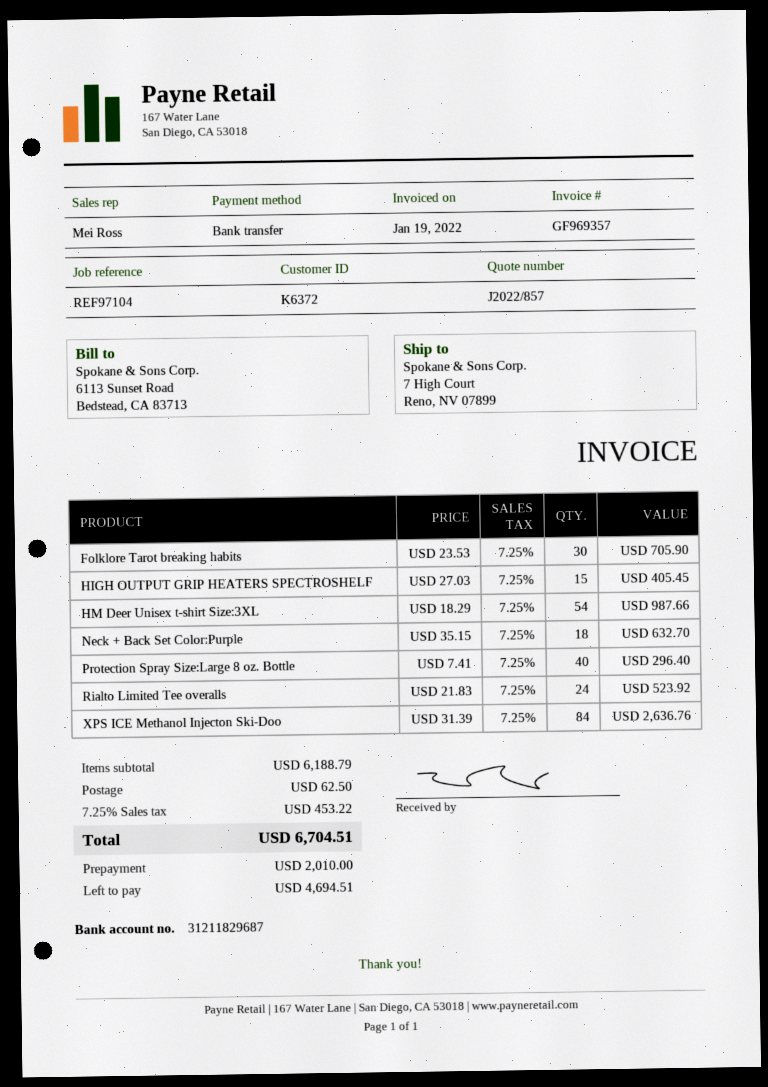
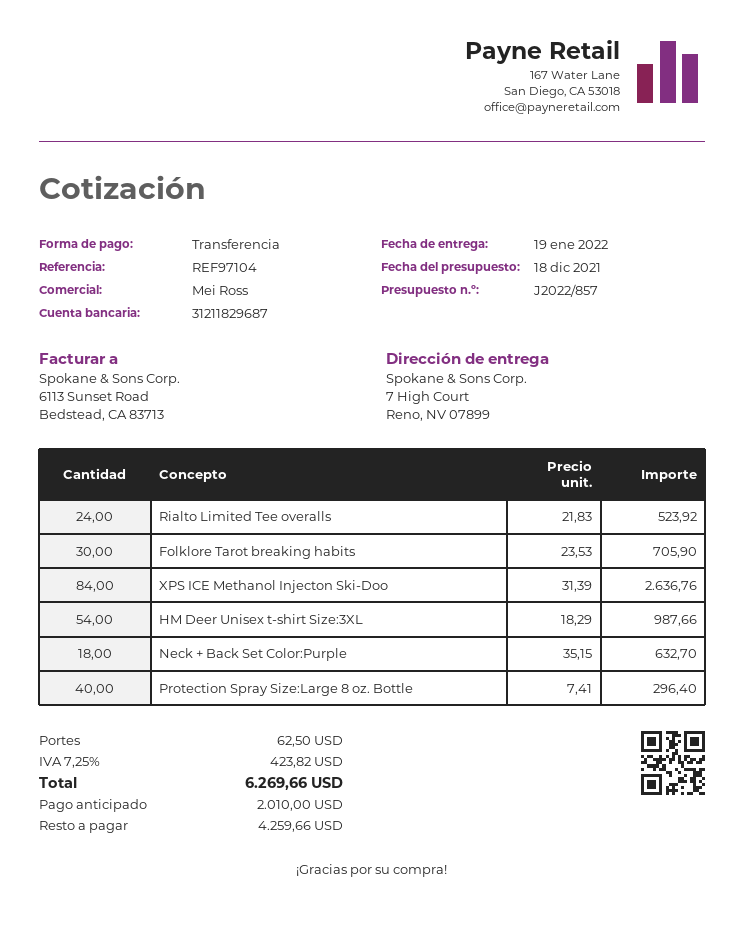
HIGH OUTPUT GRIP HEATERS SPECTROSHELF: 15 x 27.03 = 405.45 -> none
tax: 7.25% = 453.22 -> 7.25% = 423.82
total: 6704.51 -> 6269.66
balance: 4694.51 -> 4259.66

